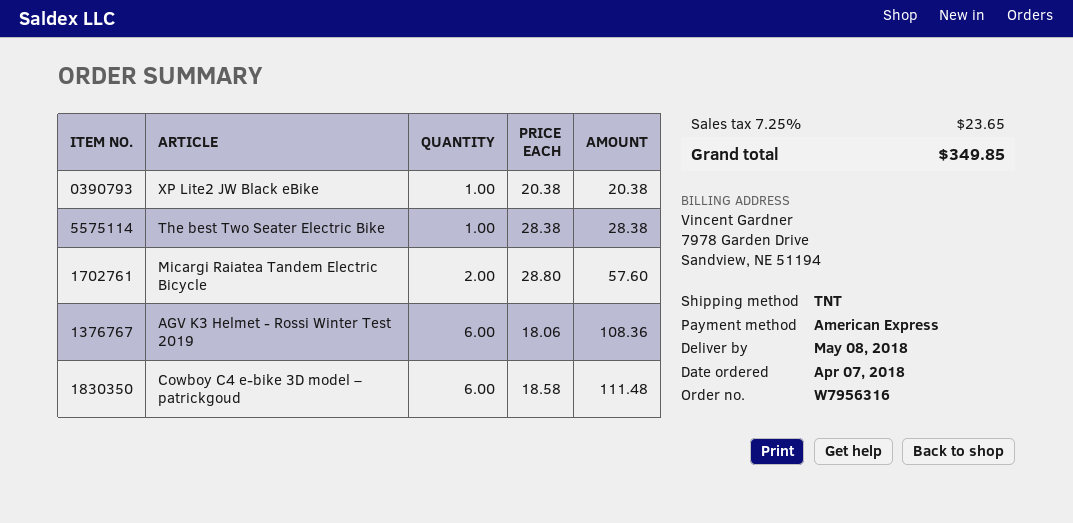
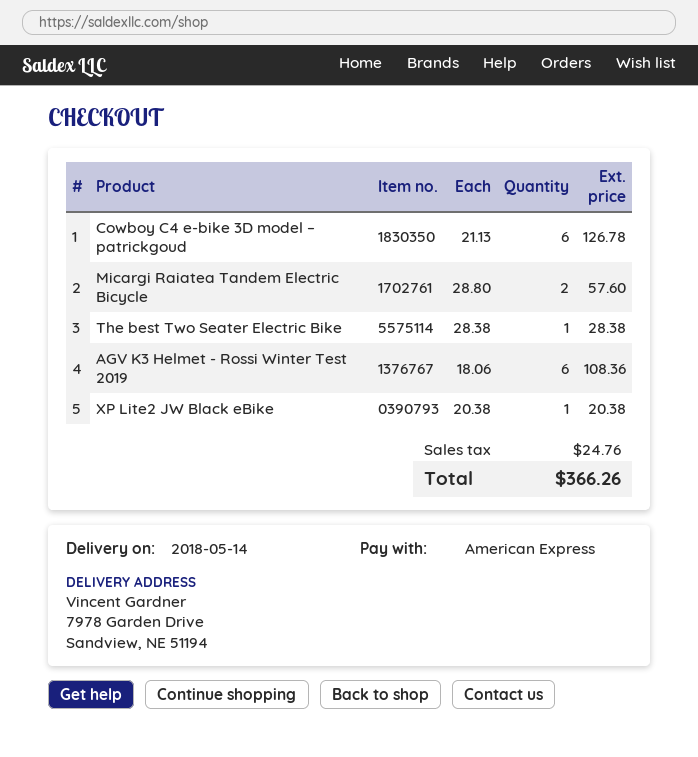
delivery date: 2018-05-08 -> 2018-05-14
Cowboy C4 e-bike 3D model – patrickgoud: 6 x 18.58 = 111.48 -> 6 x 21.13 = 126.78
tax: 23.65 -> 24.76
total: 349.85 -> 366.26

